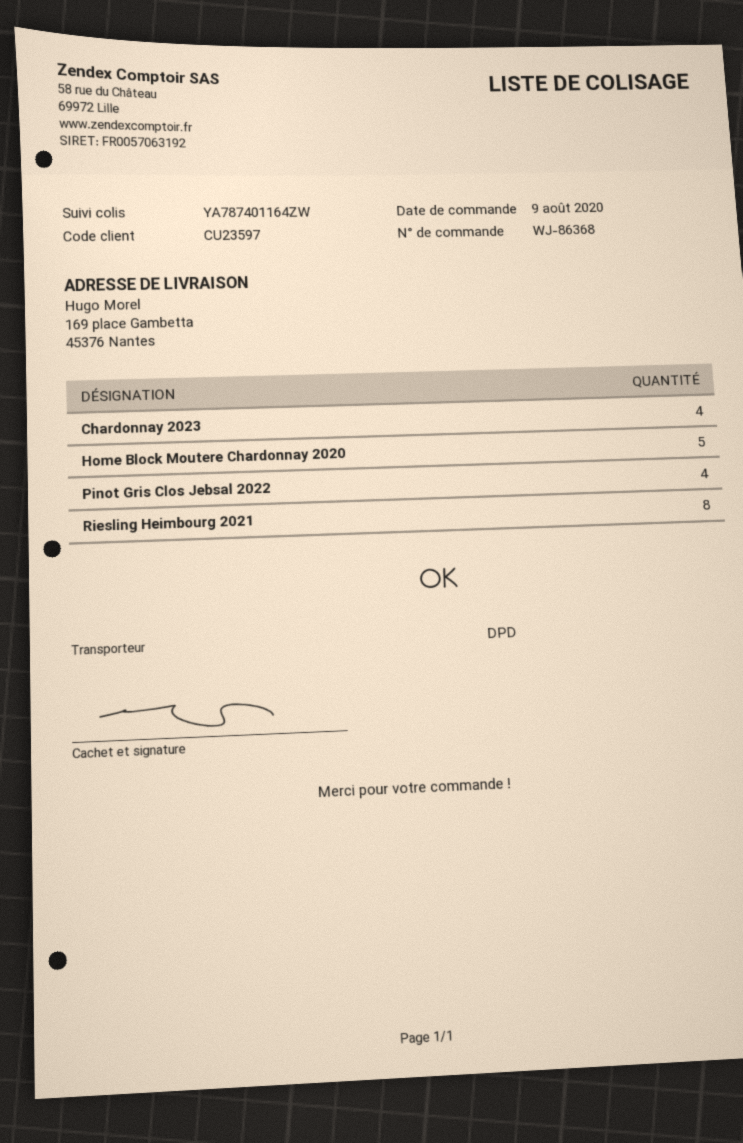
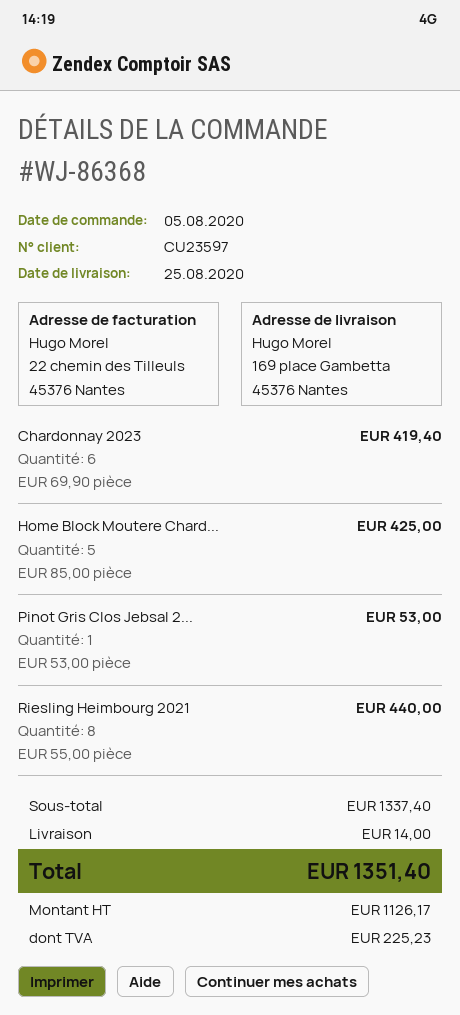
order date: 2020-08-09 -> 2020-08-05
Chardonnay 2023: 4 -> 6
Pinot Gris Clos Jebsal 2022: 4 -> 1

